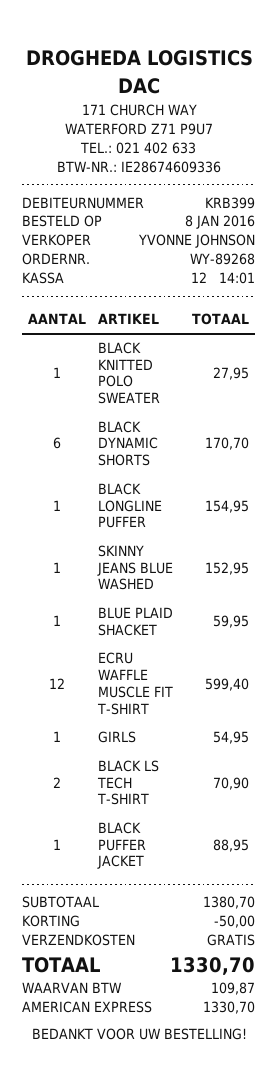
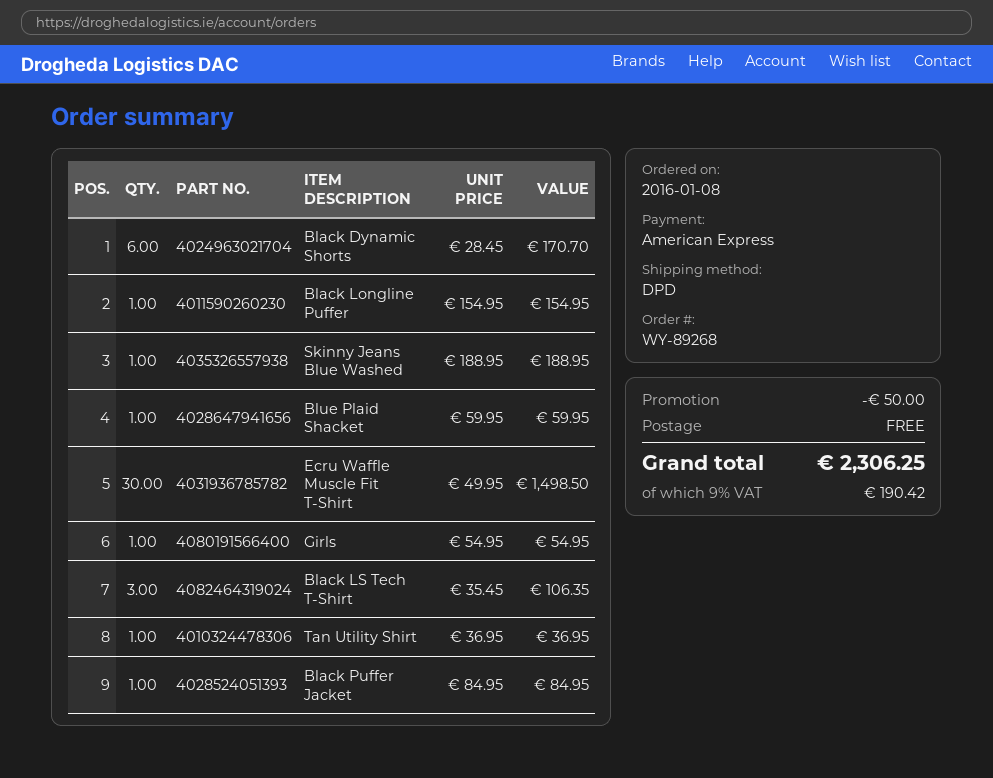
BLACK KNITTED POLO SWEATER: 1 for 27.95 -> none
SKINNY JEANS BLUE WASHED: 1 for 152.95 -> 1 for 188.95
ECRU WAFFLE MUSCLE FIT T-SHIRT: 12 for 599.40 -> 30 for 1498.50
BLACK LS TECH T-SHIRT: 2 for 70.90 -> 3 for 106.35
BLACK PUFFER JACKET: 1 for 88.95 -> 1 for 84.95
Tan Utility Shirt: none -> 1 for 36.95
tax: 109.87 -> 190.42
total: 1330.70 -> 2306.25

